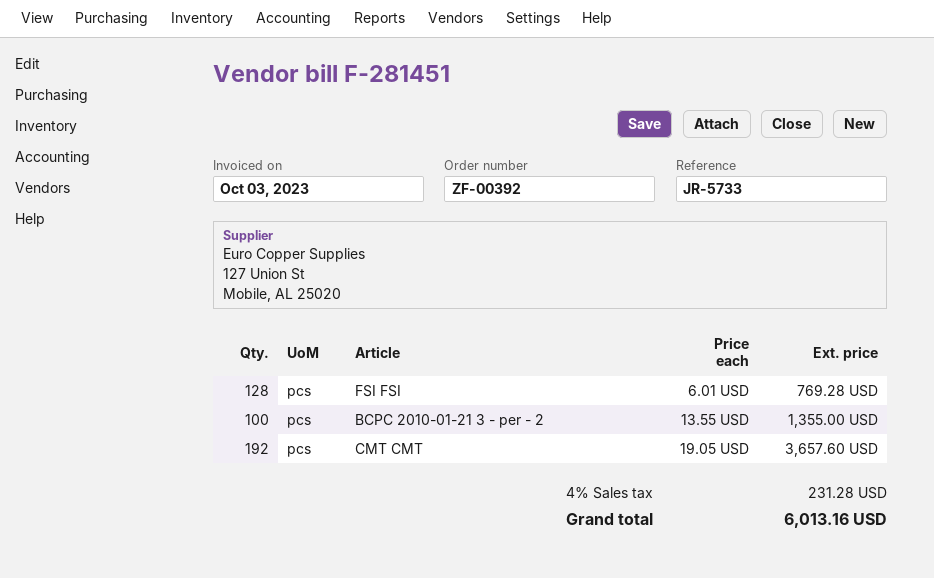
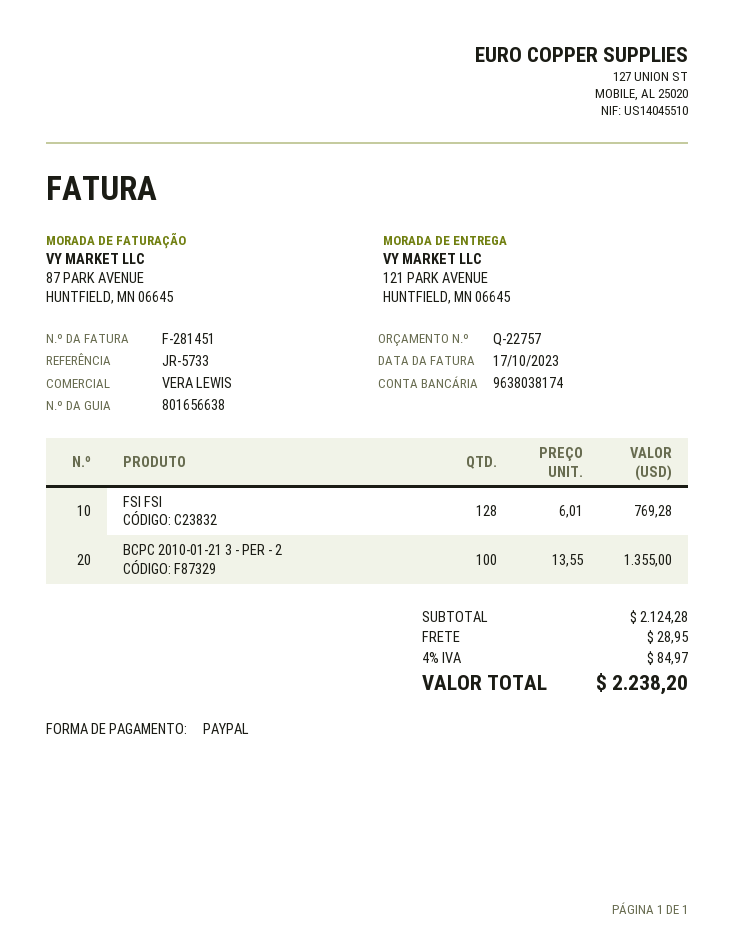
invoice date: 2023-10-03 -> 2023-10-17
CMT CMT: 192 x 19.05 = 3657.60 -> none
shipping: none -> 28.95
tax: 4% = 231.28 -> 4% = 84.97
total: 6013.16 -> 2238.20

